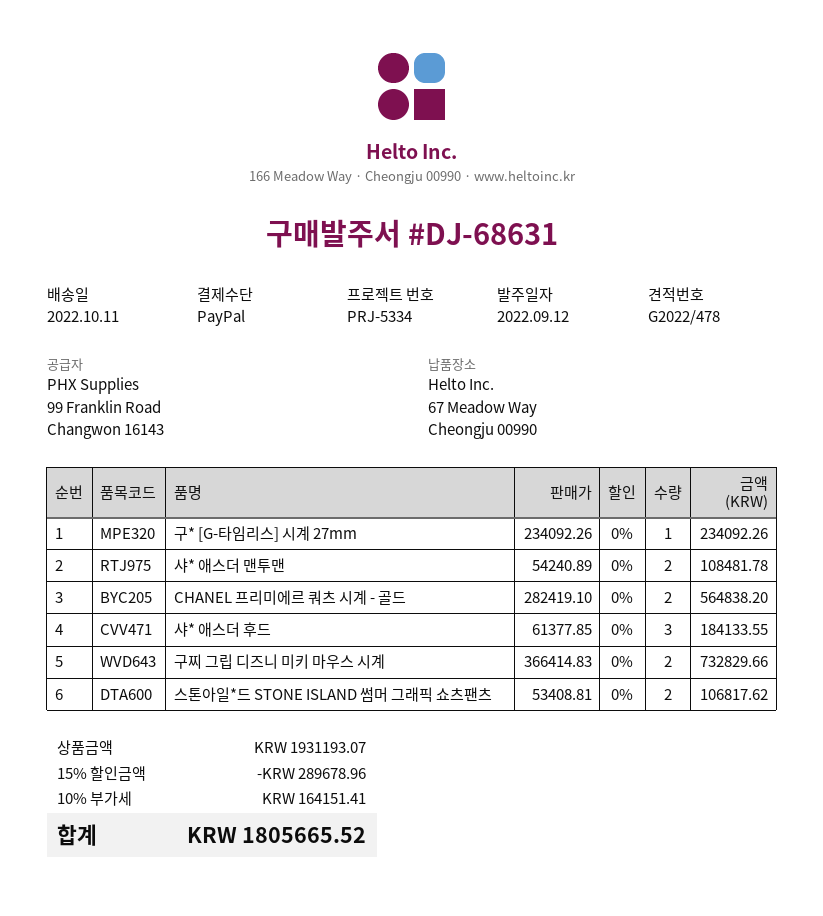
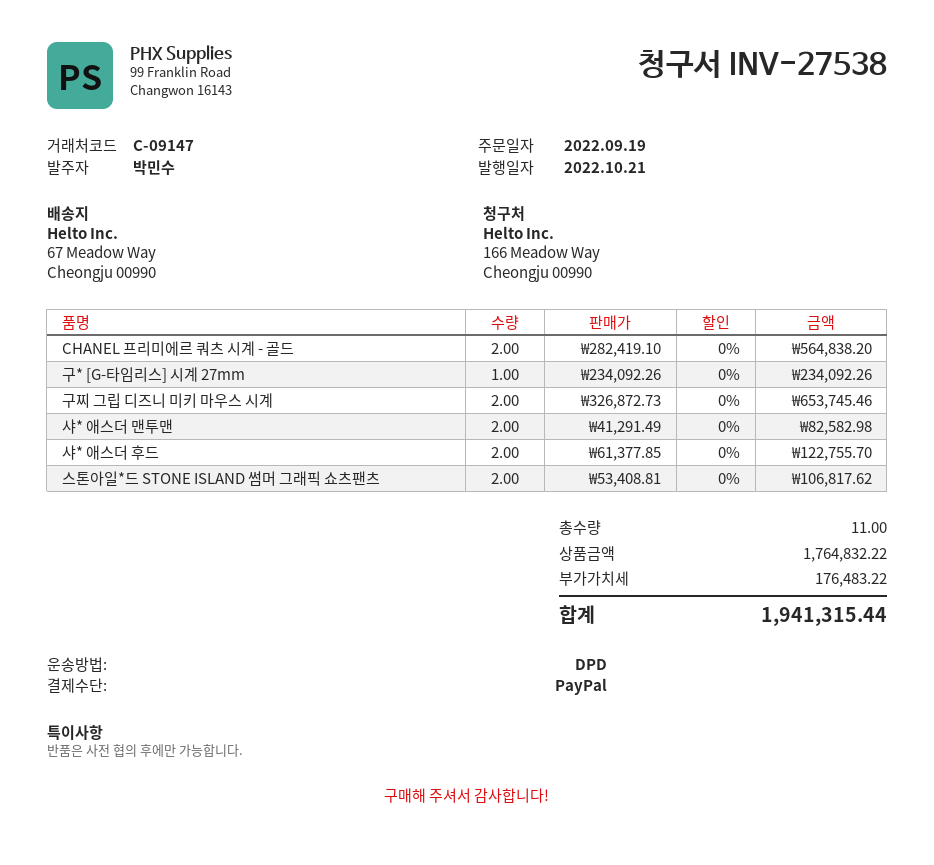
order date: 2022-09-12 -> 2022-09-19
샤* 애스더 맨투맨: 2 x 54240.89 = 108481.78 -> 2 x 41291.49 = 82582.98
샤* 애스더 후드: 3 x 61377.85 = 184133.55 -> 2 x 61377.85 = 122755.70
구찌 그립 디즈니 미키 마우스 시계: 2 x 366414.83 = 732829.66 -> 2 x 326872.73 = 653745.46
subtotal: 1931193.07 -> 1764832.22
discount: 15% = 289678.96 -> none
tax: 164151.41 -> 176483.22
total: 1805665.52 -> 1941315.44

